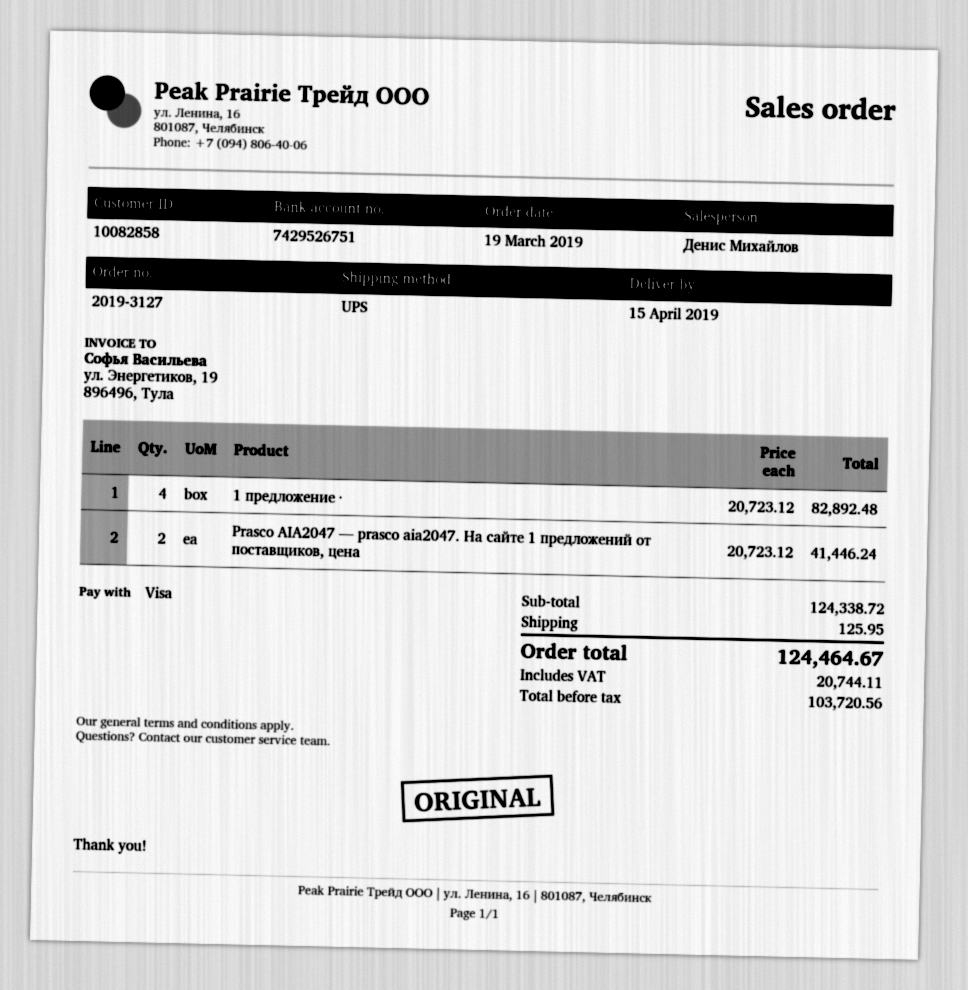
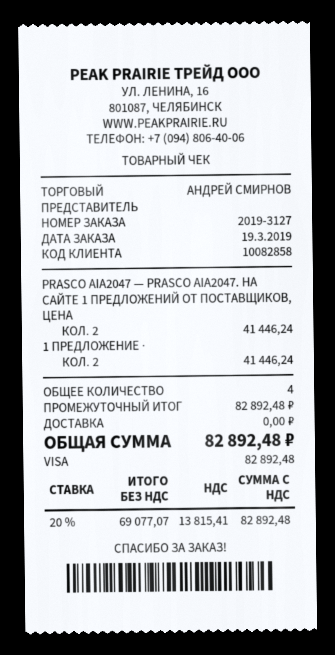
sales rep: Денис Михайлов -> АНДРЕЙ СМИРНОВ
1 предложение ·: 4 for 82892.48 -> 2 for 41446.24
subtotal: 124338.72 -> 82892.48
shipping: 125.95 -> 0.00
net: 103720.56 -> 69077.07
tax: 20744.11 -> 13815.41
total: 124464.67 -> 82892.48

